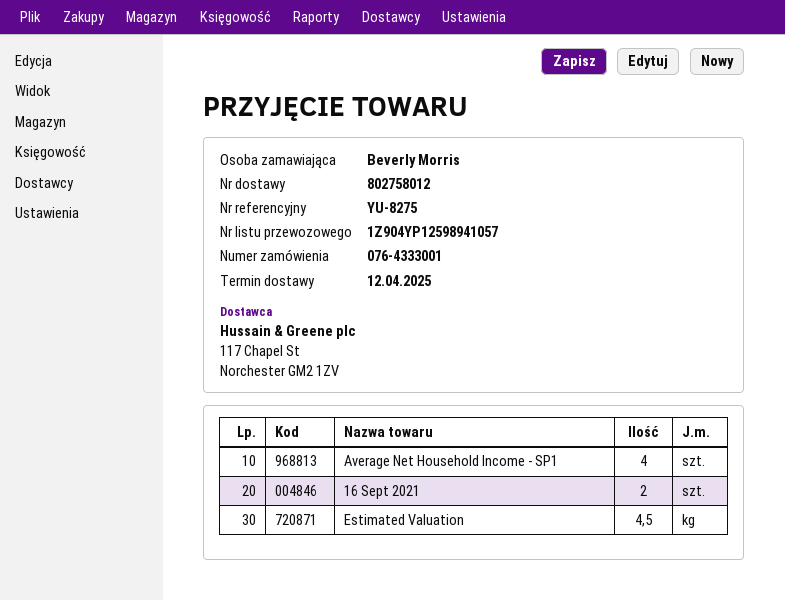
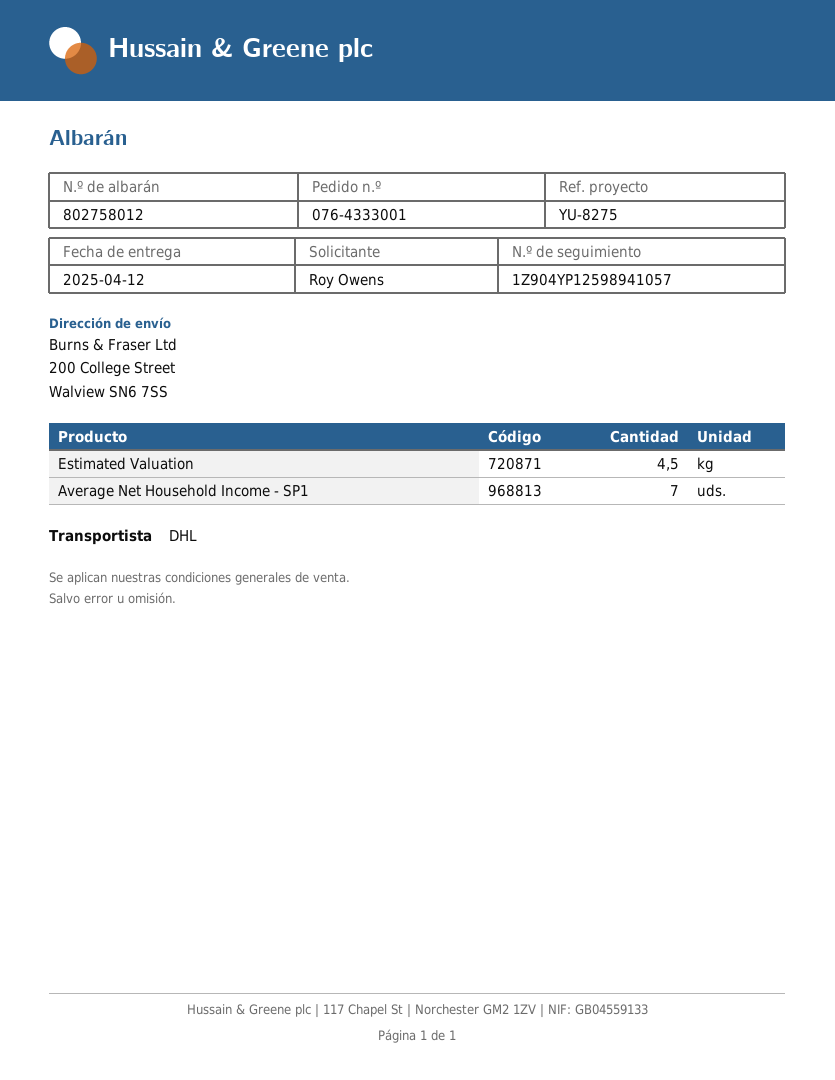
ordered by: Beverly Morris -> Roy Owens
Average Net Household Income - SP1: 4 -> 7
16 Sept 2021: 2 -> none

